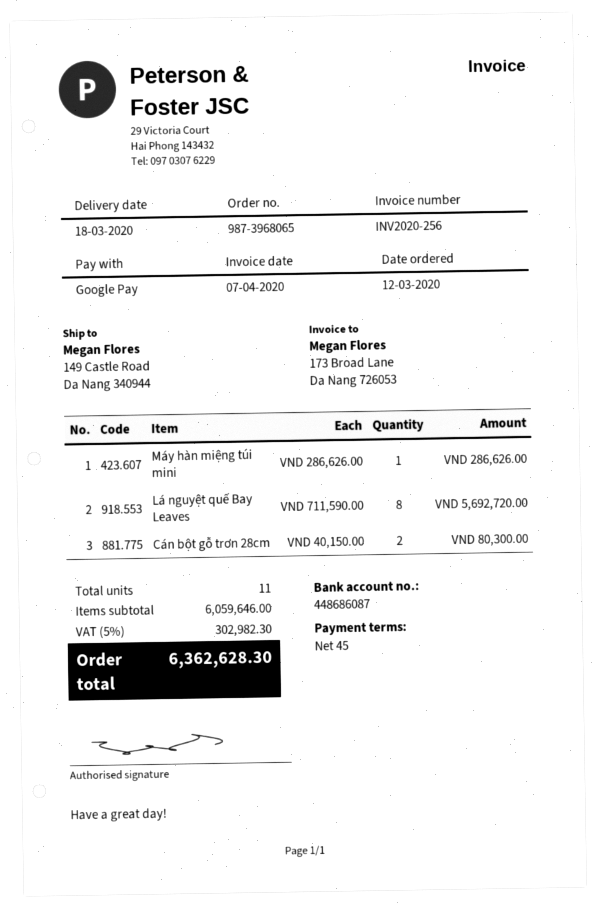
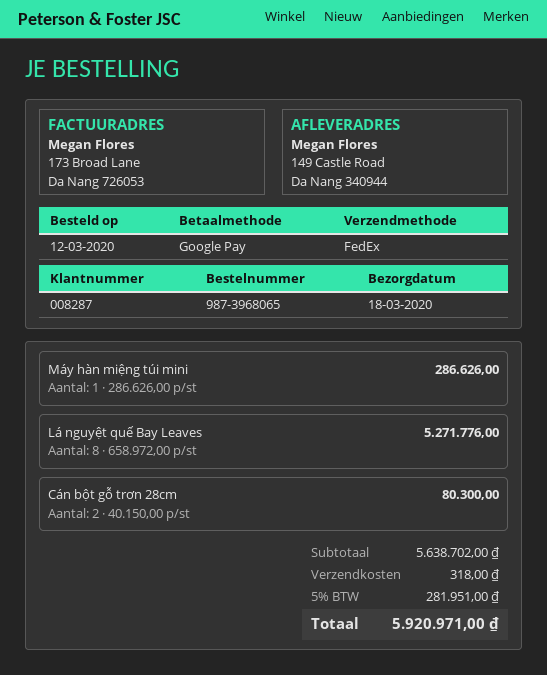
Lá nguyệt quế Bay Leaves: 8 x 711590.00 = 5692720.00 -> 8 x 658972.00 = 5271776.00
subtotal: 6059646.00 -> 5638702.00
shipping: none -> 318.00
tax: 5% = 302982.30 -> 5% = 281951.00
total: 6362628.30 -> 5920971.00

